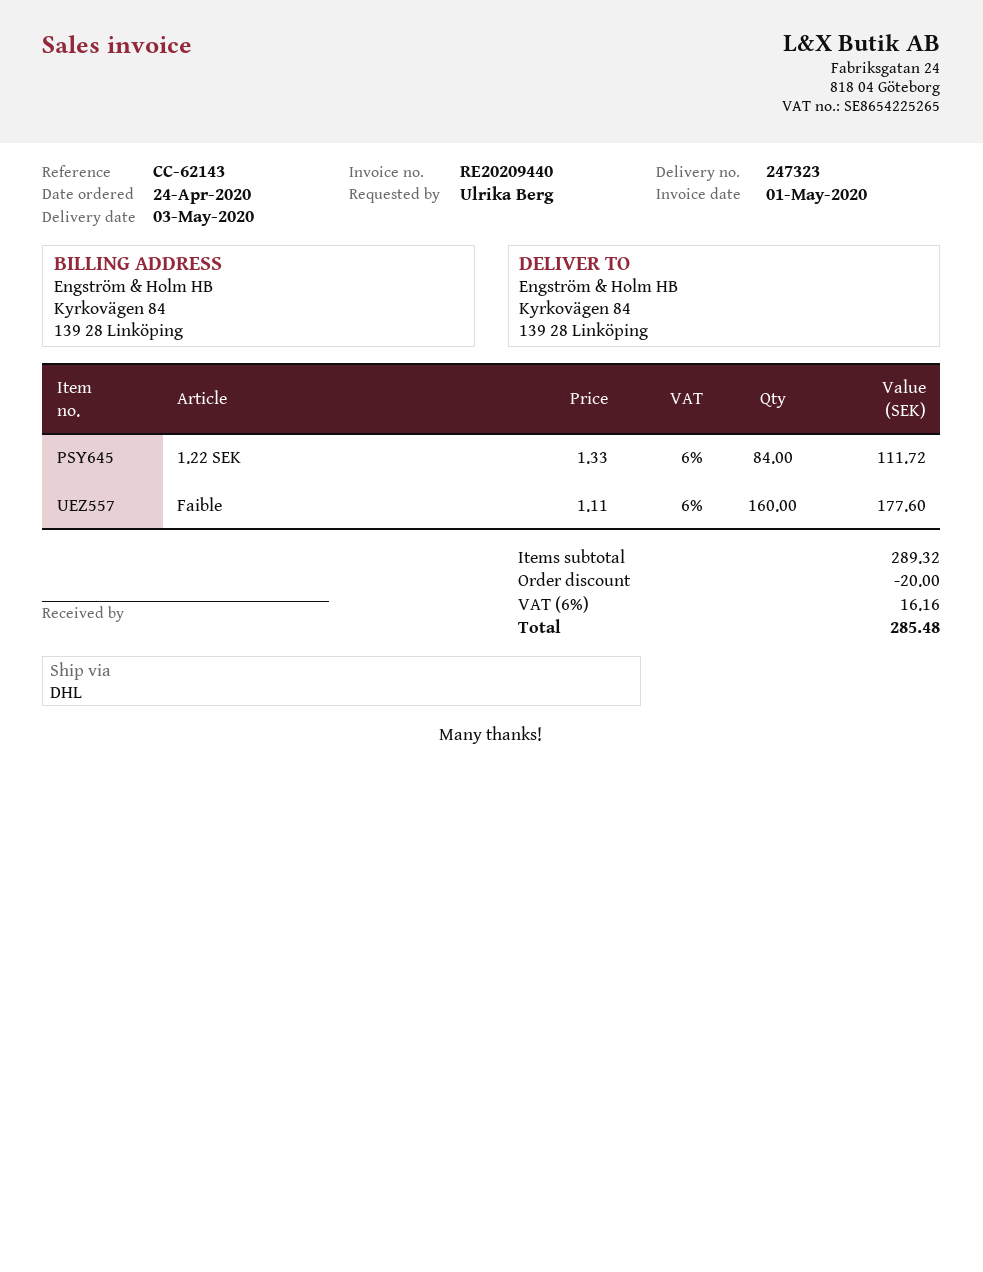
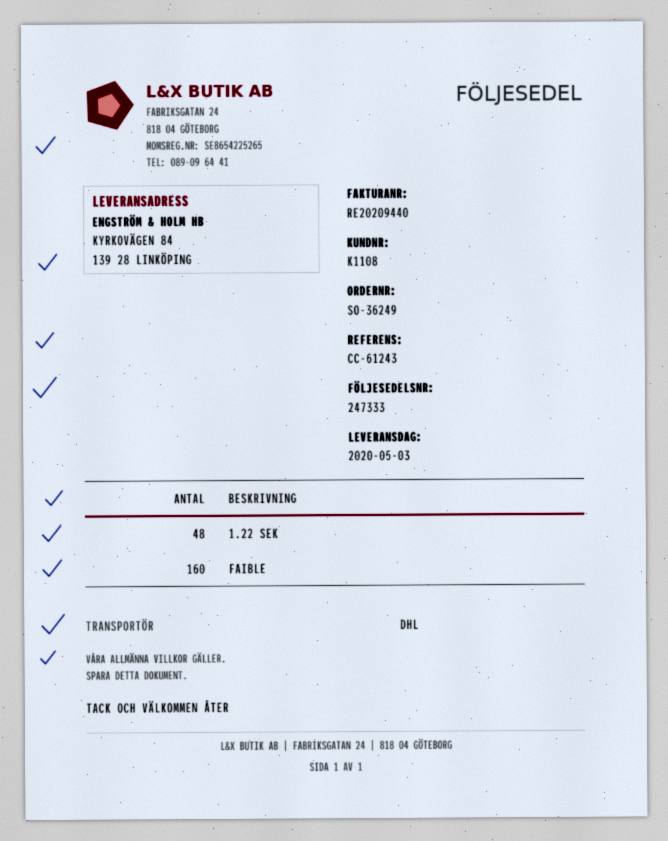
delivery note number: 247323 -> 247333
reference: CC-62143 -> CC-61243
1.22 SEK: 84 -> 48

